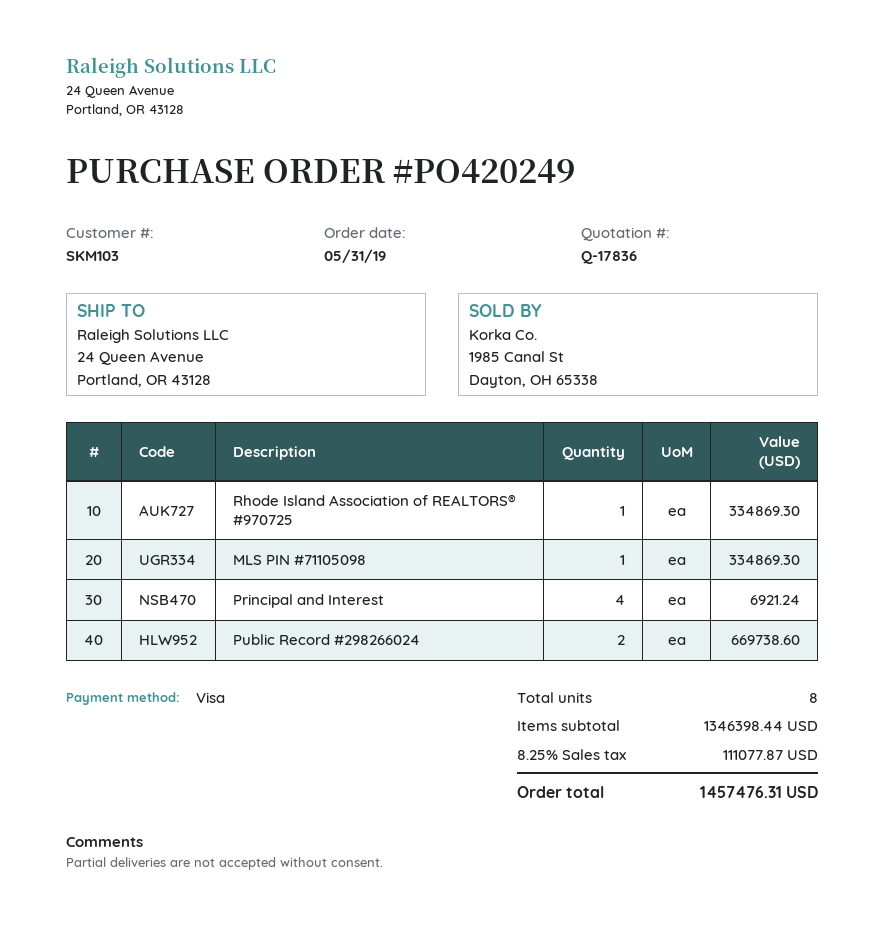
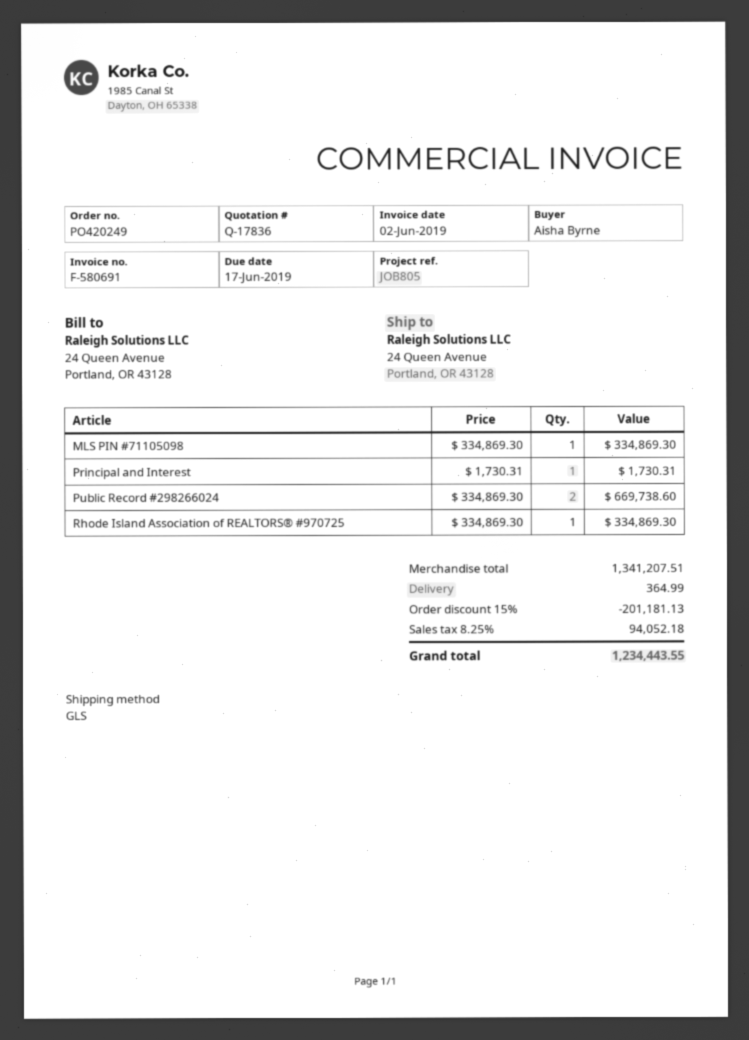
Principal and Interest: 4 for 6921.24 -> 1 for 1730.31
subtotal: 1346398.44 -> 1341207.51
discount: none -> 15% = 201181.13
shipping: none -> 364.99
tax: 8.25% = 111077.87 -> 8.25% = 94052.18
total: 1457476.31 -> 1234443.55

